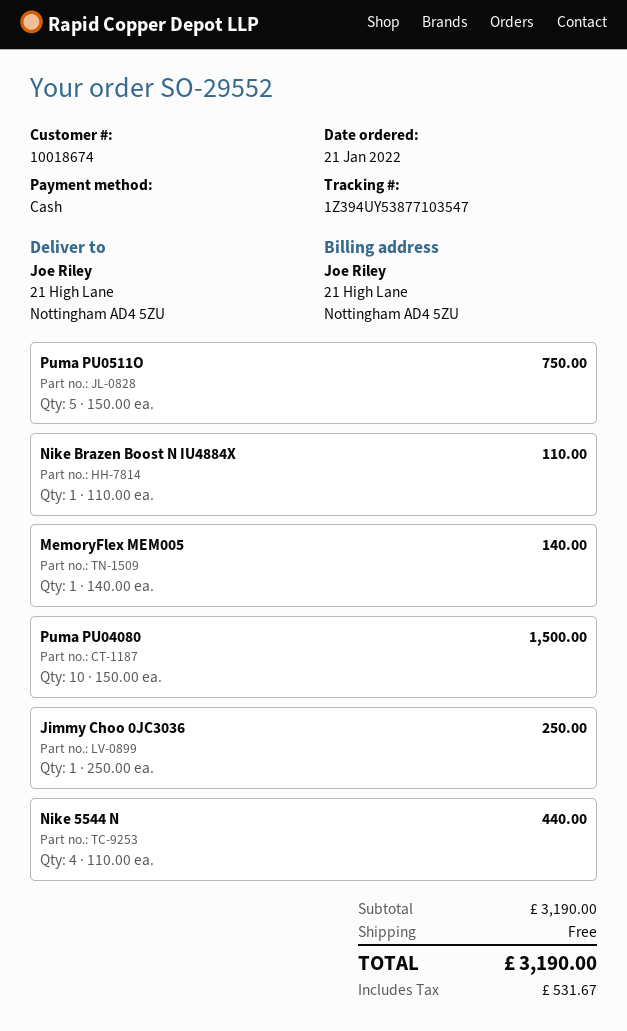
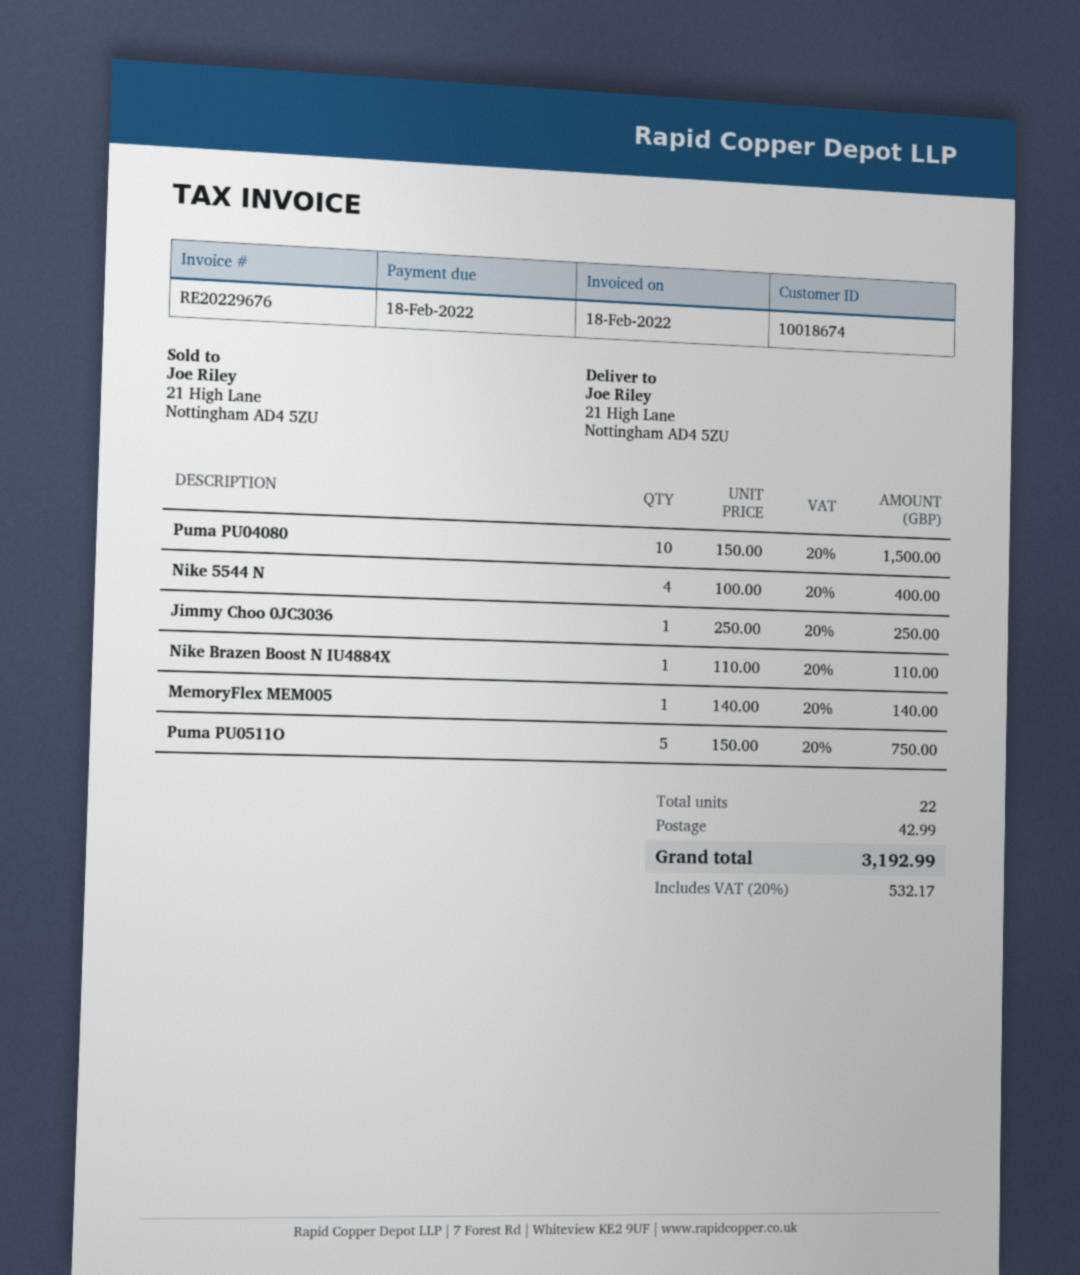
Nike 5544 N: 4 x 110.00 = 440.00 -> 4 x 100.00 = 400.00
shipping: 0.00 -> 42.99
tax: 531.67 -> 532.17
total: 3190.00 -> 3192.99

